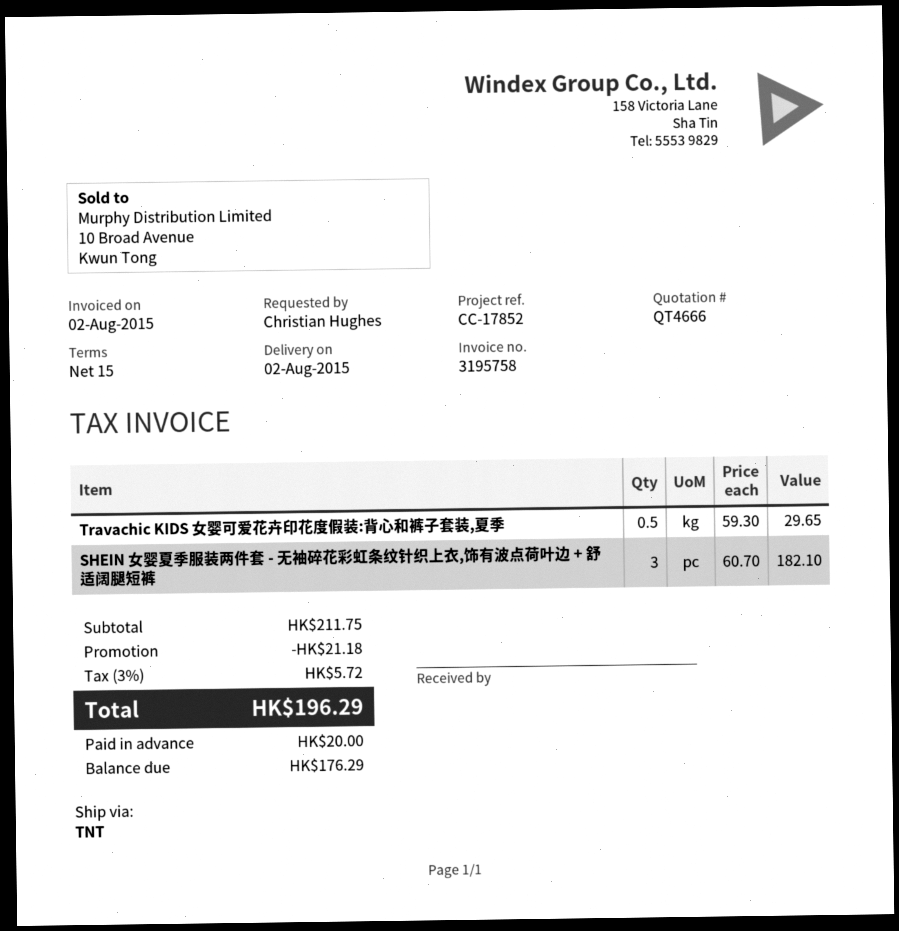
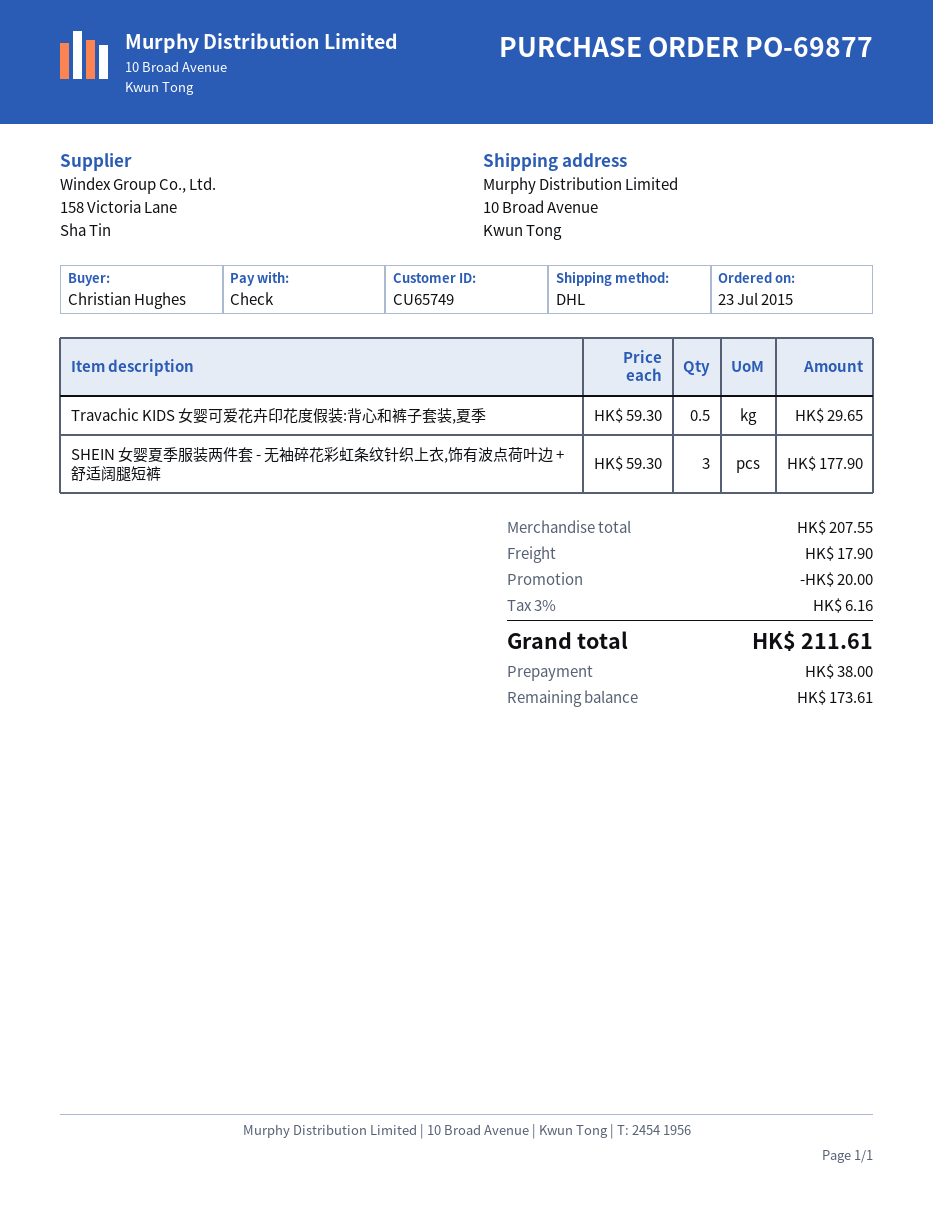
shipping method: TNT -> DHL
SHEIN 女婴夏季服装两件套 - 无袖碎花彩虹条纹针织上衣,饰有波点荷叶边 + 舒适阔腿短裤: 3 x 60.70 = 182.10 -> 3 x 59.30 = 177.90
subtotal: 211.75 -> 207.55
discount: 21.18 -> 20.00
shipping: none -> 17.90
tax: 3% = 5.72 -> 3% = 6.16
total: 196.29 -> 211.61
deposit: 20.00 -> 38.00
balance: 176.29 -> 173.61

